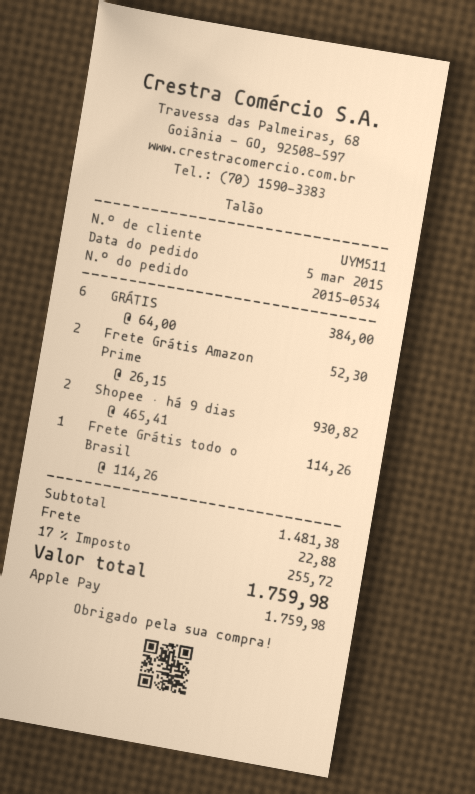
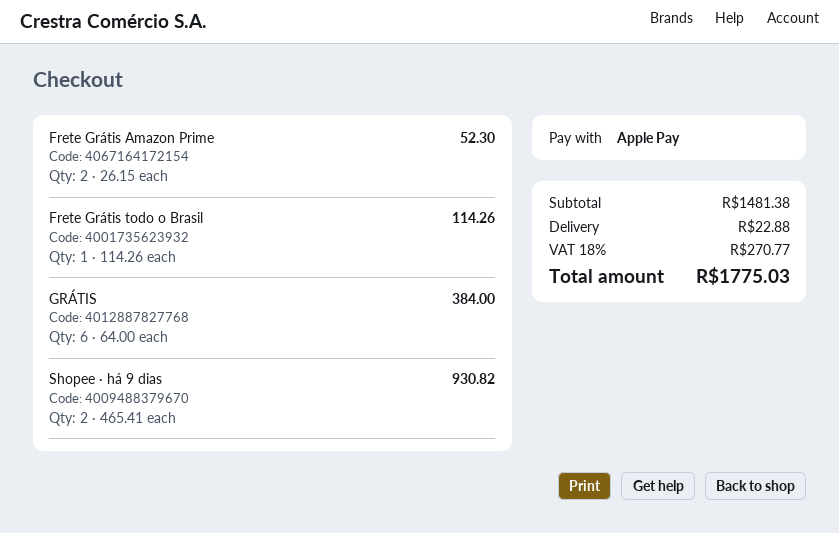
tax: 17% = 255.72 -> 18% = 270.77
total: 1759.98 -> 1775.03

